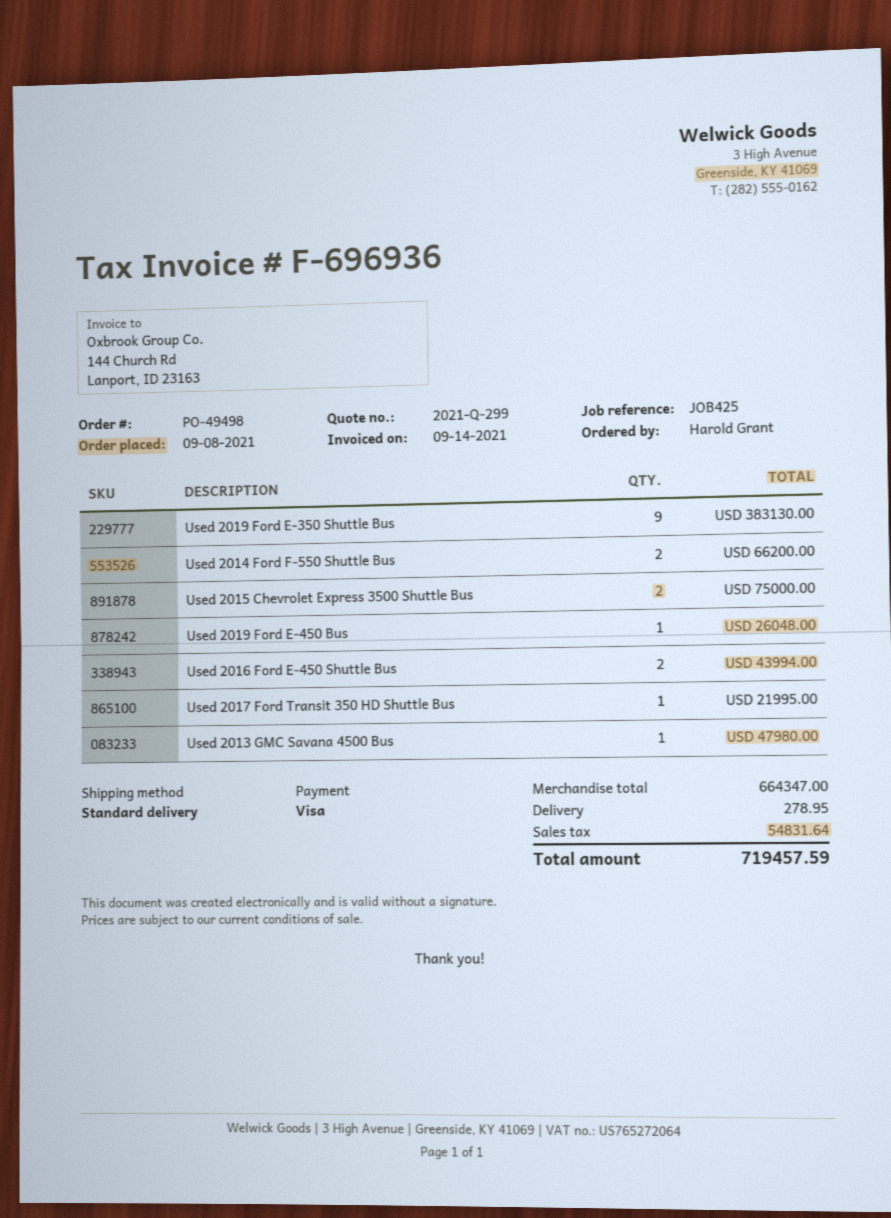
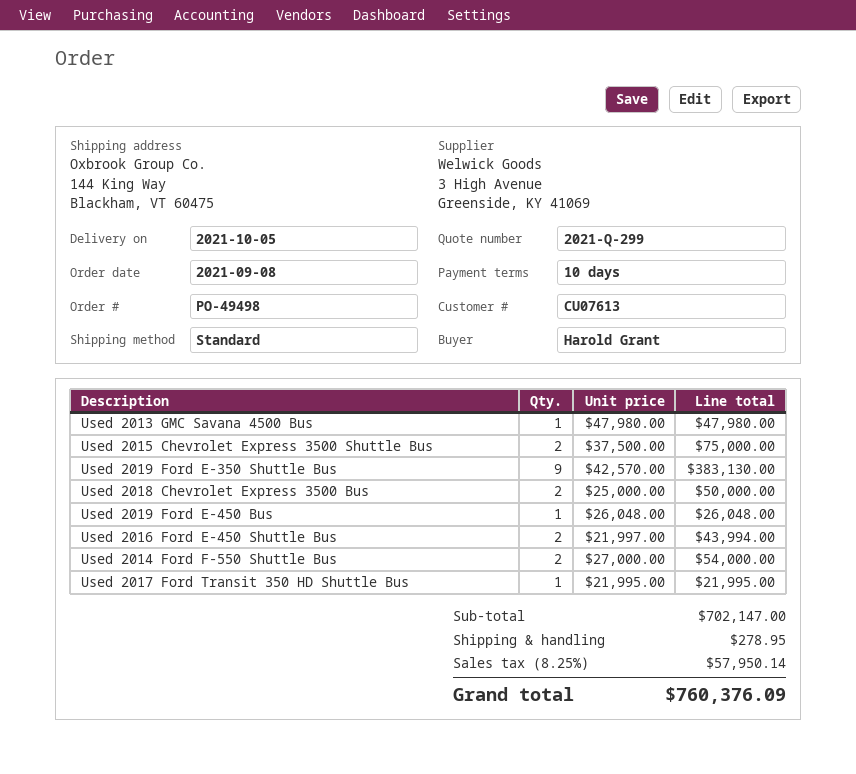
Used 2014 Ford F-550 Shuttle Bus: 2 for 66200.00 -> 2 for 54000.00
Used 2018 Chevrolet Express 3500 Bus: none -> 2 for 50000.00
subtotal: 664347.00 -> 702147.00
tax: 54831.64 -> 57950.14
total: 719457.59 -> 760376.09

